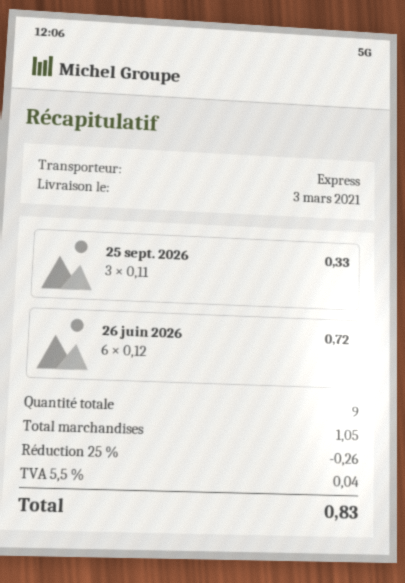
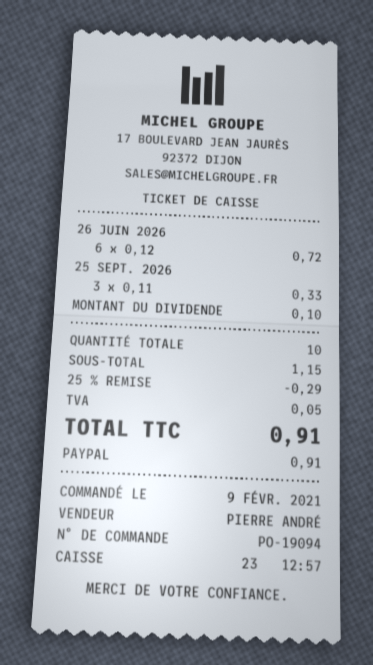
MONTANT DU DIVIDENDE: none -> 1 x 0.10 = 0.10
total quantity: 9 -> 10
subtotal: 1.05 -> 1.15
discount: 25% = 0.26 -> 25% = 0.29
tax: 0.04 -> 0.05
total: 0.83 -> 0.91

